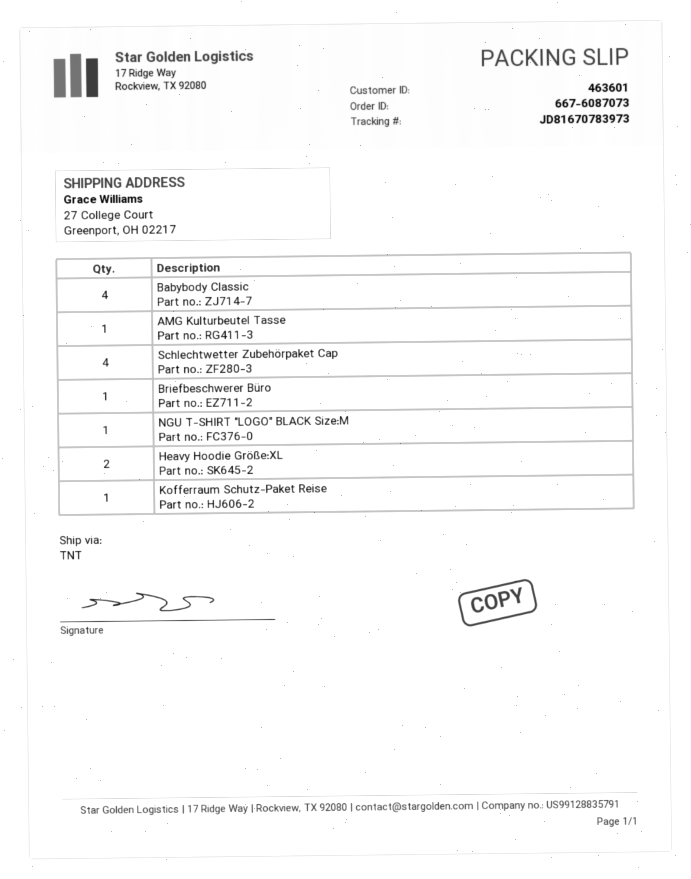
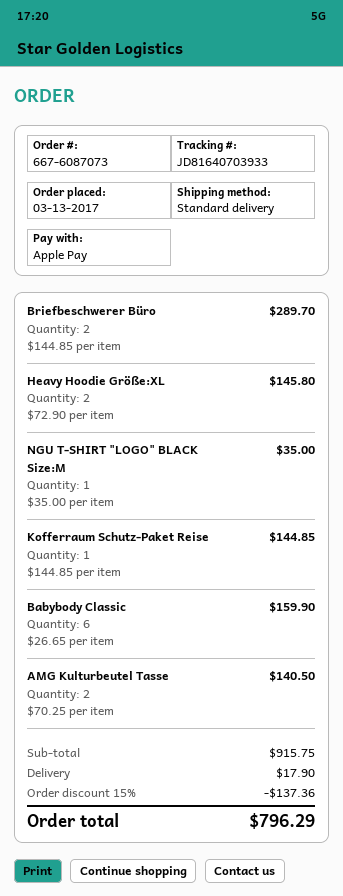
shipping method: TNT -> standard
tracking number: JD81670783973 -> JD81640703933
Babybody Classic: 4 -> 6
AMG Kulturbeutel Tasse: 1 -> 2
Schlechtwetter Zubehörpaket Cap: 4 -> none
Briefbeschwerer Büro: 1 -> 2

